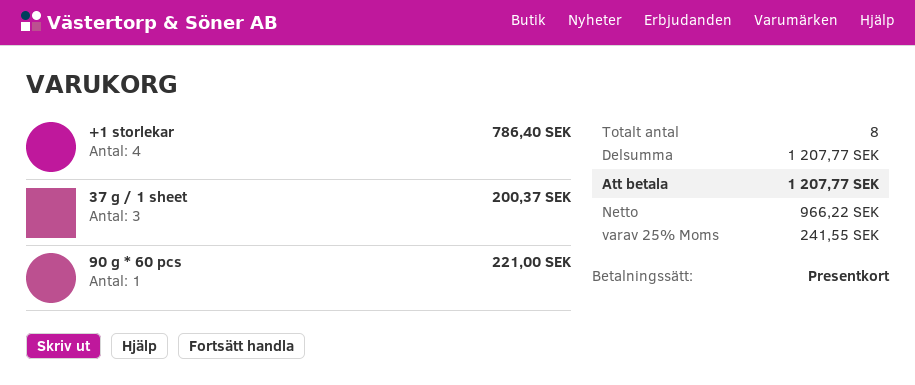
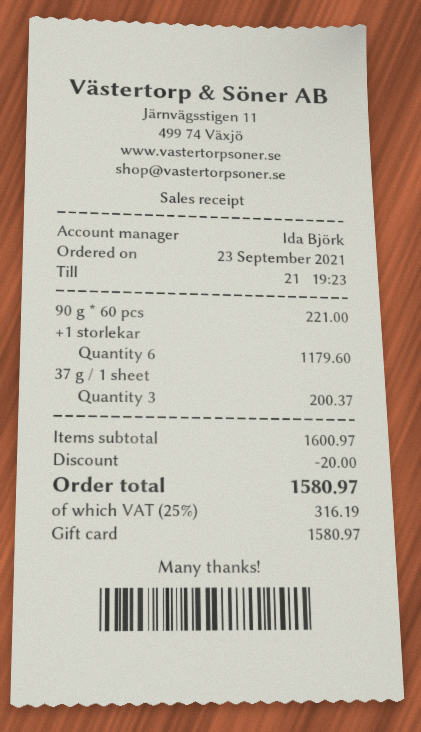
+1 storlekar: 4 for 786.40 -> 6 for 1179.60
subtotal: 1207.77 -> 1600.97
discount: none -> 20.00
tax: 25% = 241.55 -> 25% = 316.19
total: 1207.77 -> 1580.97

